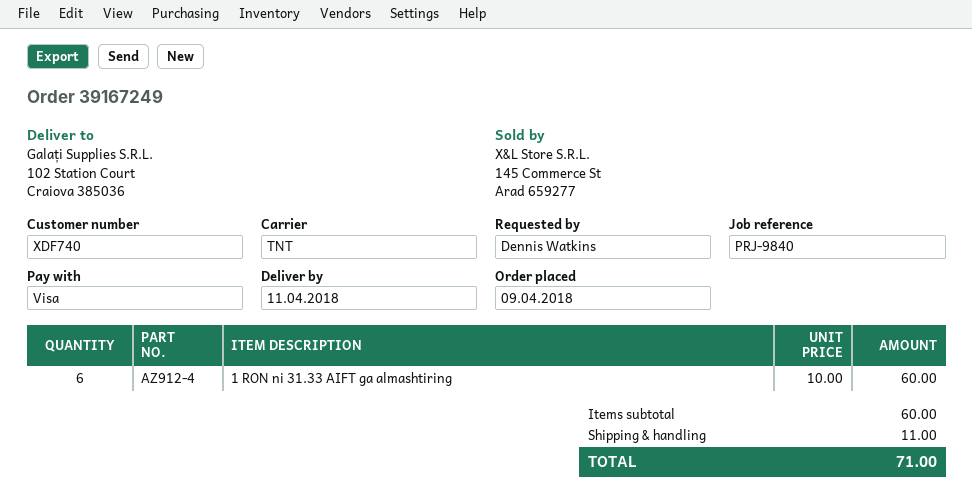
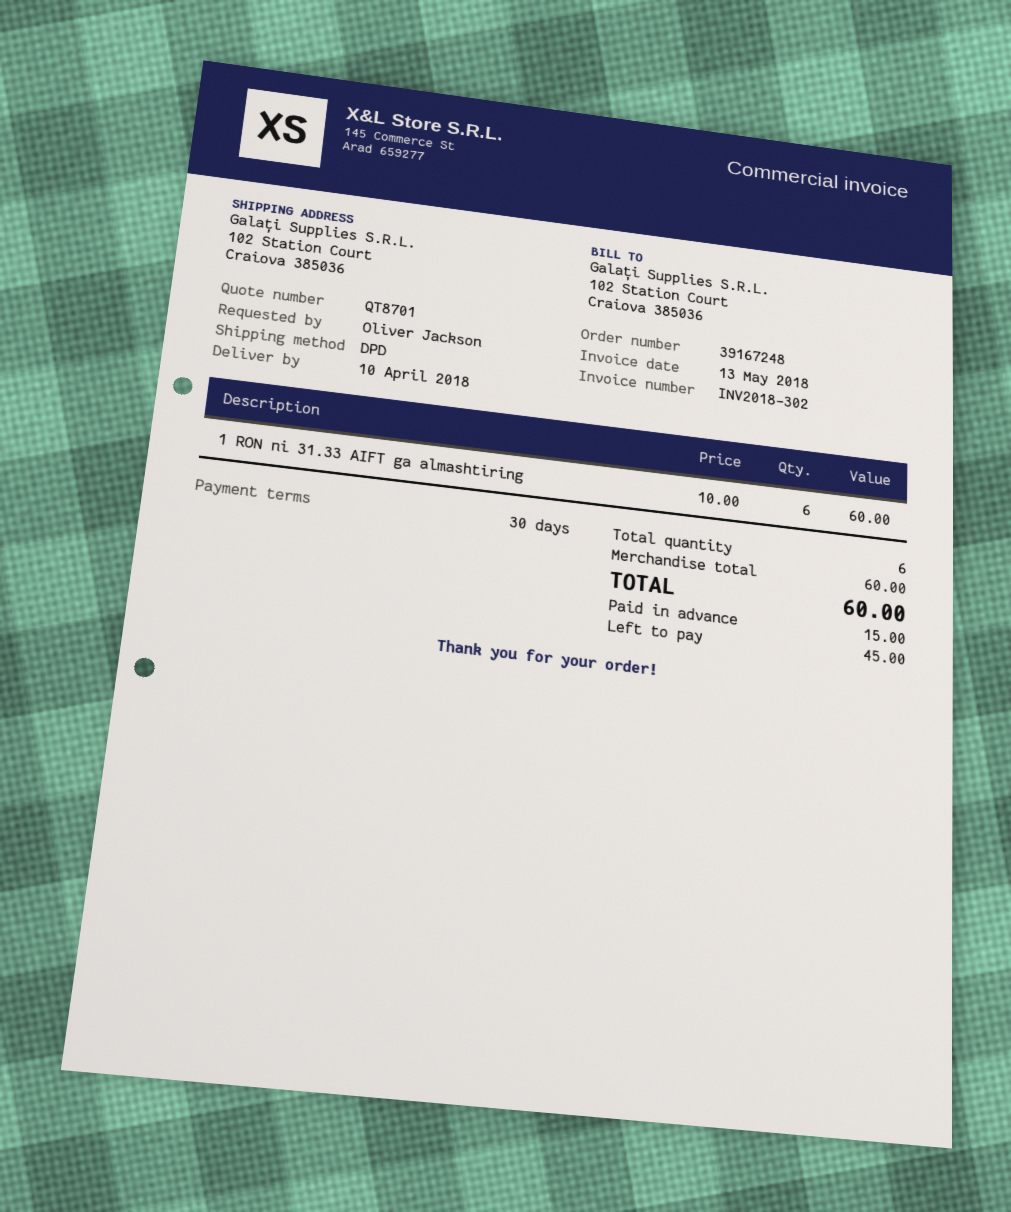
order number: 39167249 -> 39167248
delivery date: 2018-04-11 -> 2018-04-10
ordered by: Dennis Watkins -> Oliver Jackson
shipping method: TNT -> DPD
shipping: 11.00 -> none
total: 71.00 -> 60.00

